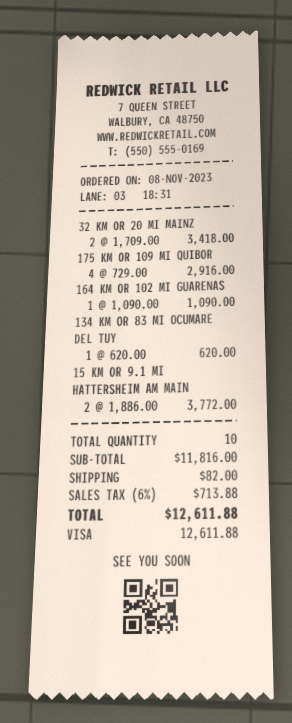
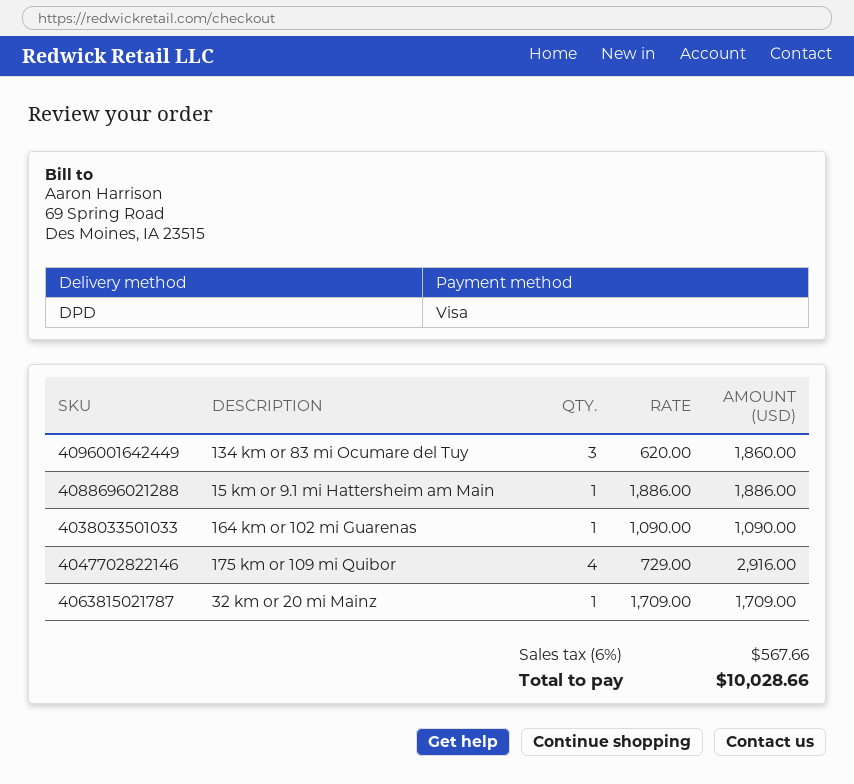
32 KM OR 20 MI MAINZ: 2 x 1709.00 = 3418.00 -> 1 x 1709.00 = 1709.00
134 KM OR 83 MI OCUMARE DEL TUY: 1 x 620.00 = 620.00 -> 3 x 620.00 = 1860.00
15 KM OR 9.1 MI HATTERSHEIM AM MAIN: 2 x 1886.00 = 3772.00 -> 1 x 1886.00 = 1886.00
shipping: 82.00 -> none
tax: 6% = 713.88 -> 6% = 567.66
total: 12611.88 -> 10028.66

